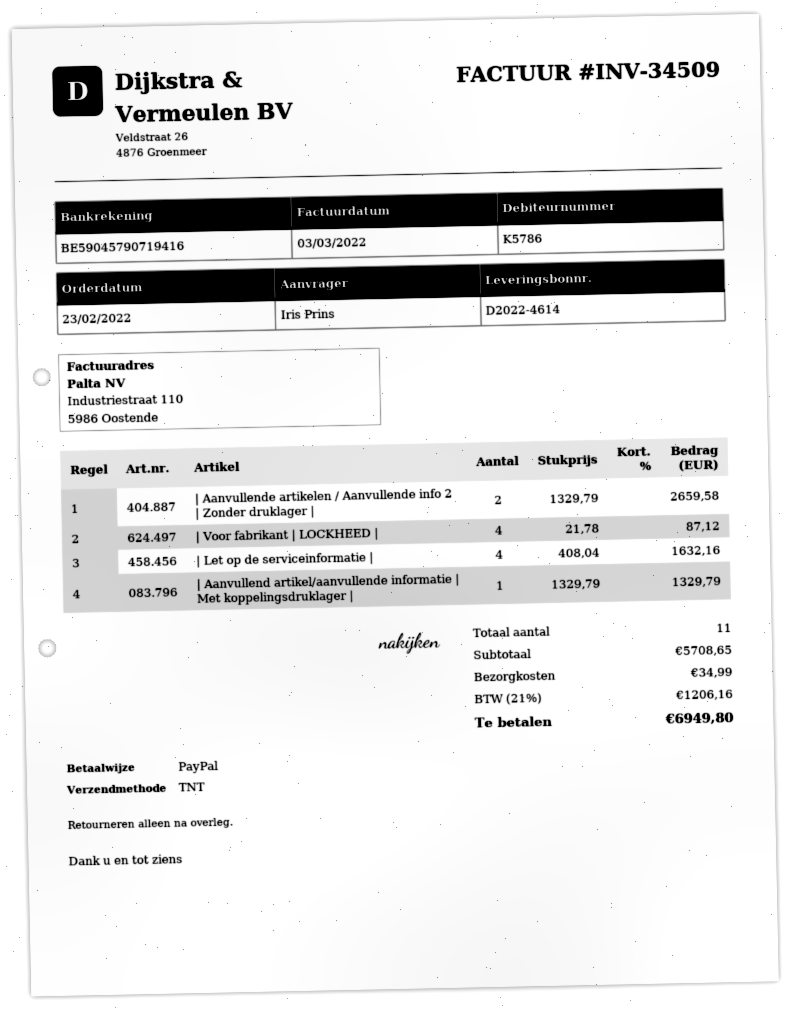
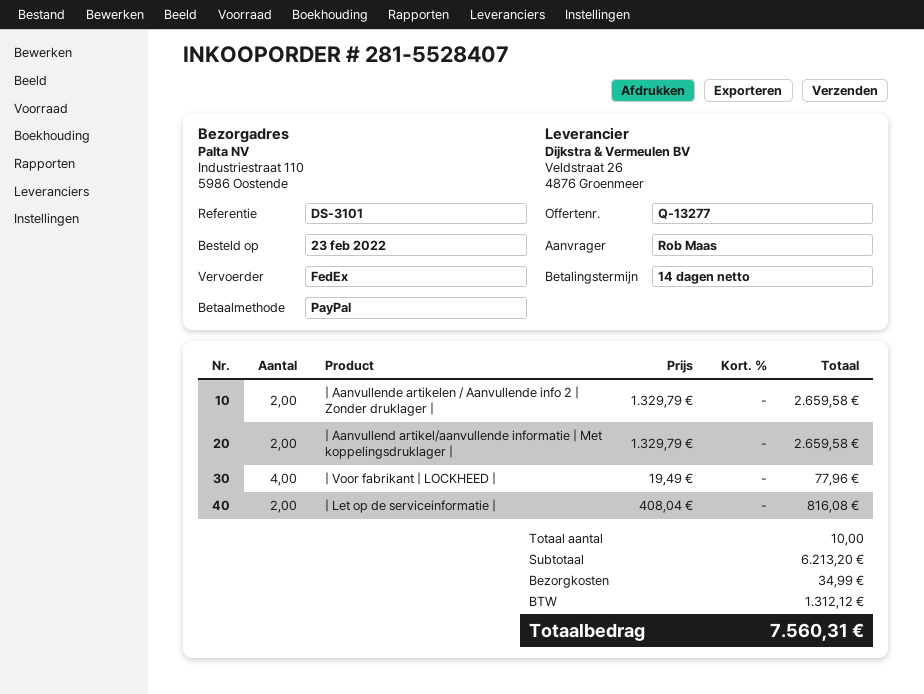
ordered by: Iris Prins -> Rob Maas
shipping method: TNT -> FedEx
| Voor fabrikant | LOCKHEED |: 4 x 21.78 = 87.12 -> 4 x 19.49 = 77.96
| Let op de serviceinformatie |: 4 x 408.04 = 1632.16 -> 2 x 408.04 = 816.08
| Aanvullend artikel/aanvullende informatie | Met koppelingsdruklager |: 1 x 1329.79 = 1329.79 -> 2 x 1329.79 = 2659.58
total quantity: 11 -> 10
subtotal: 5708.65 -> 6213.20
tax: 1206.16 -> 1312.12
total: 6949.80 -> 7560.31

